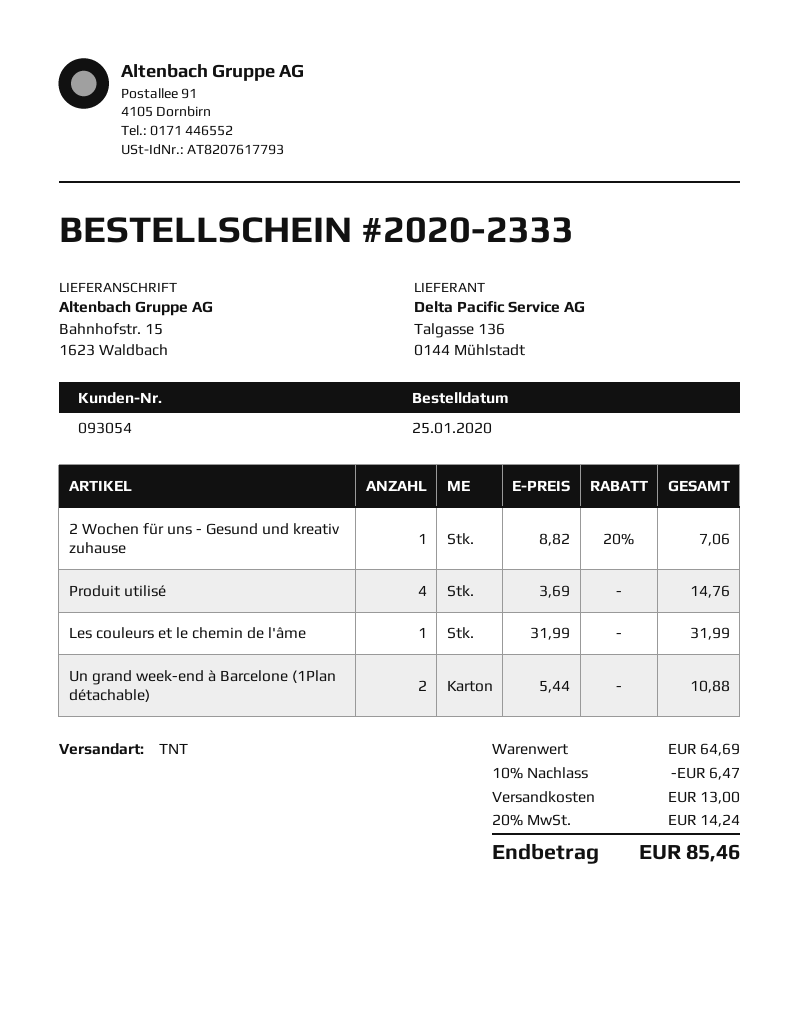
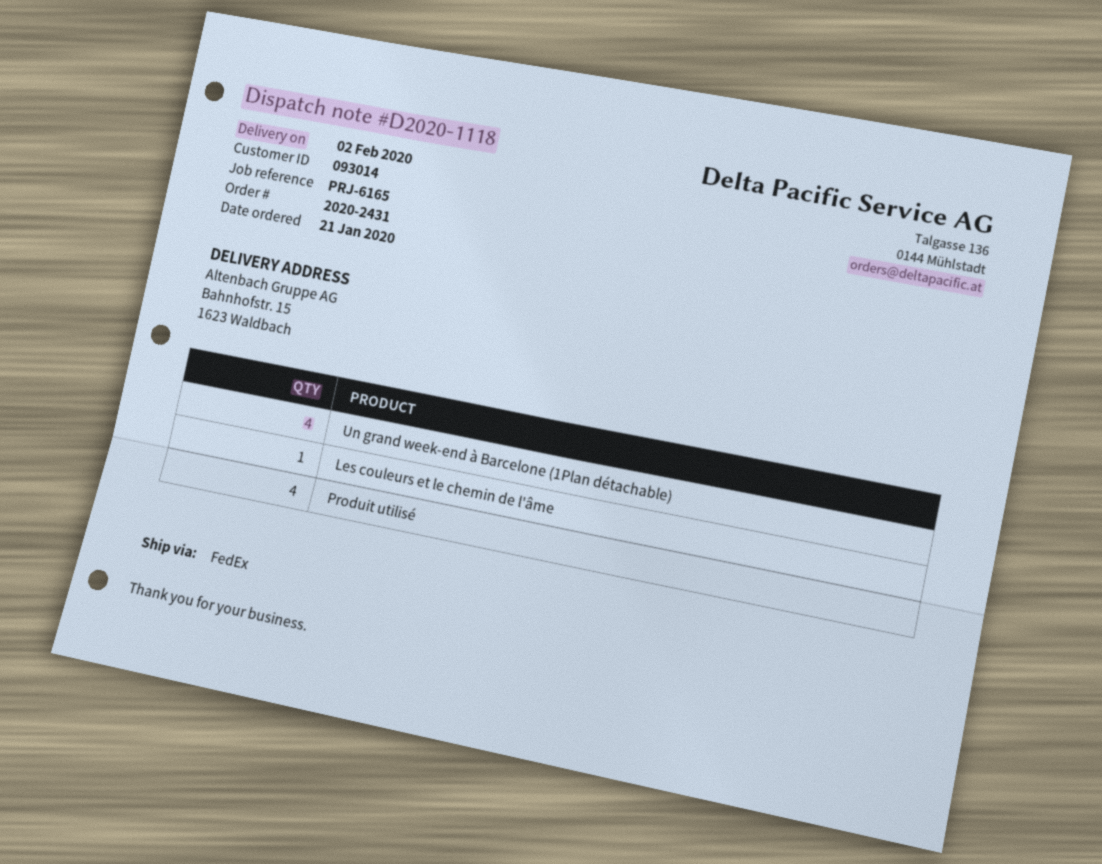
order number: 2020-2333 -> 2020-2431
order date: 2020-01-25 -> 2020-01-21
customer number: 093054 -> 093014
shipping method: TNT -> FedEx
2 Wochen für uns - Gesund und kreativ zuhause: 1 -> none
Un grand week-end à Barcelone (1Plan détachable): 2 -> 4

